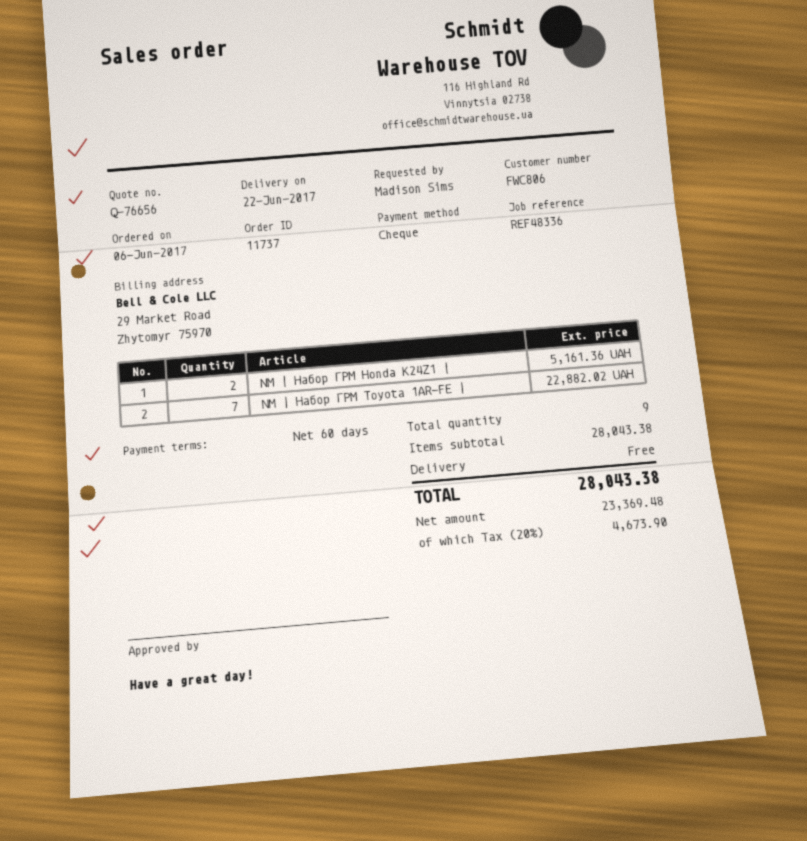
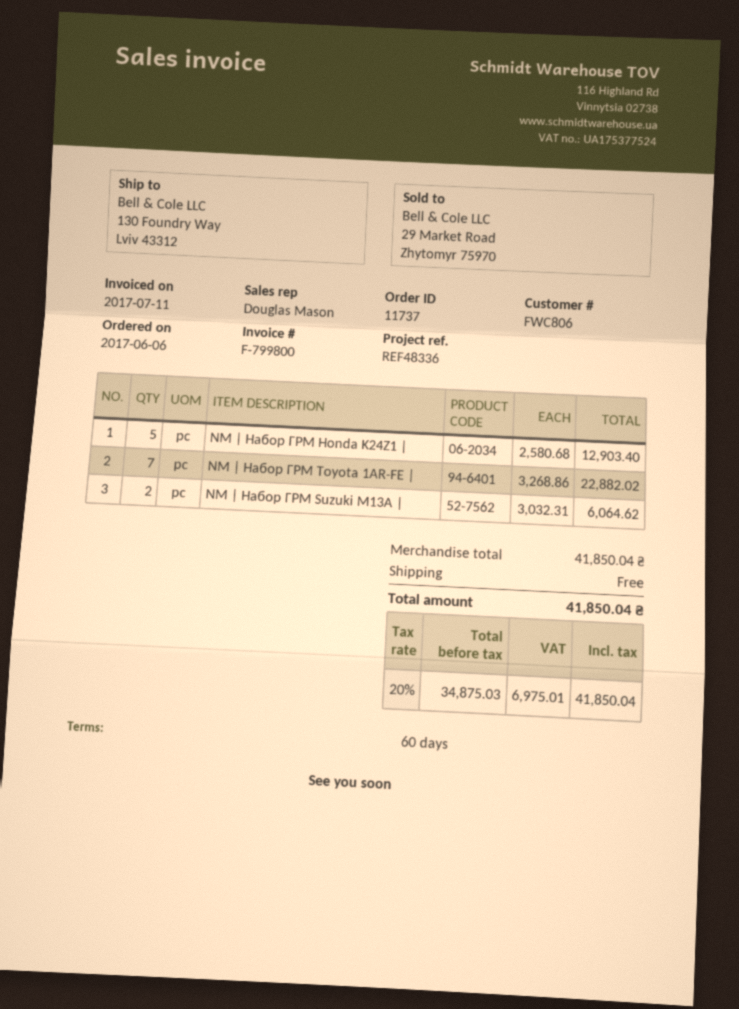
NM | Набор ГРМ Honda K24Z1 |: 2 for 5161.36 -> 5 for 12903.40
NM | Набор ГРМ Suzuki M13A |: none -> 2 for 6064.62
subtotal: 28043.38 -> 41850.04
net: 23369.48 -> 34875.03
tax: 20% = 4673.90 -> 20% = 6975.01
total: 28043.38 -> 41850.04

